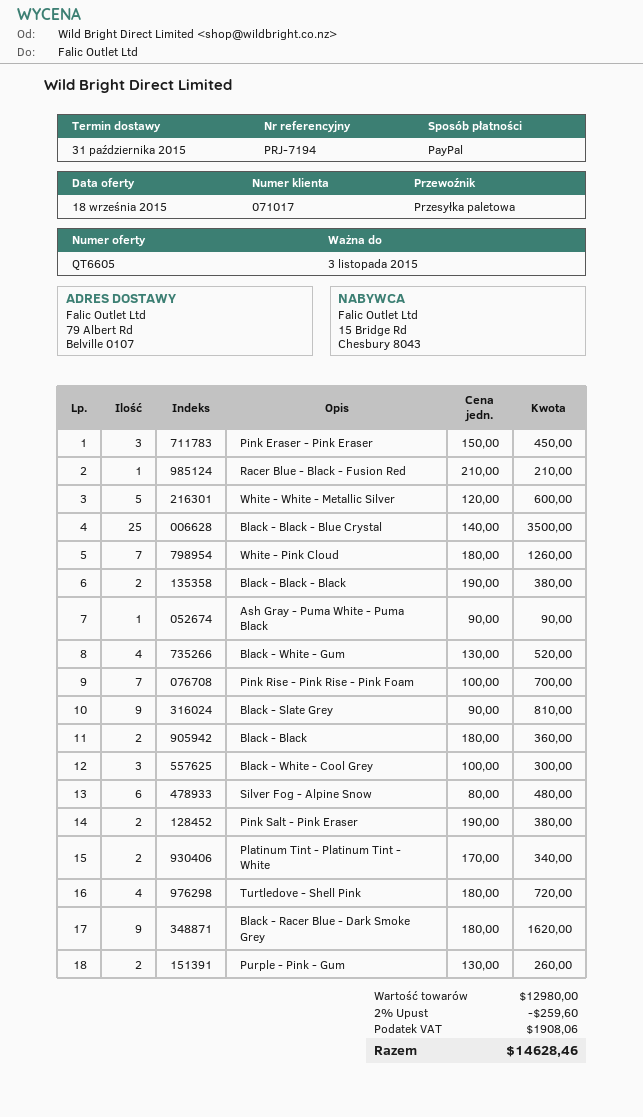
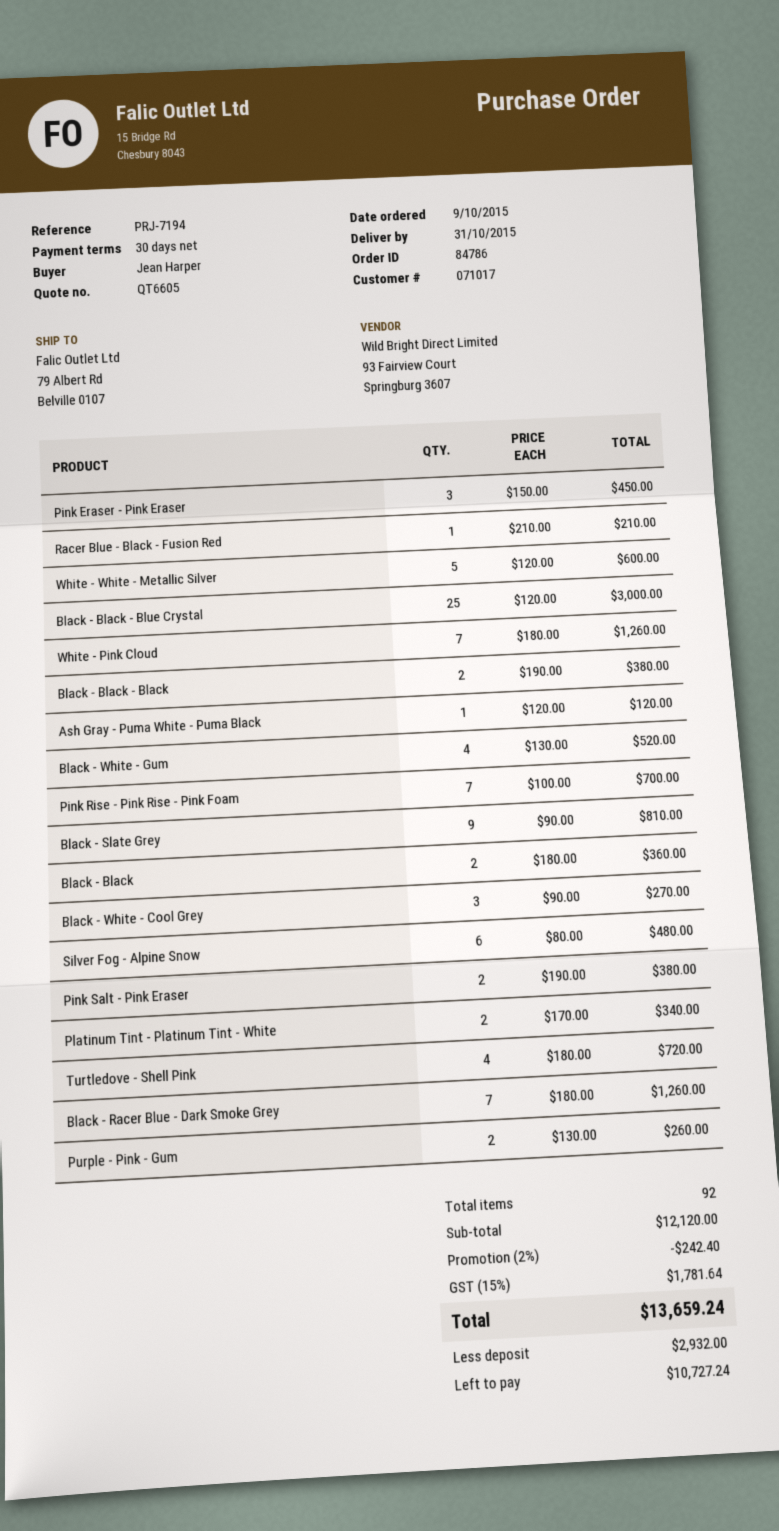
Black - Black - Blue Crystal: 25 x 140.00 = 3500.00 -> 25 x 120.00 = 3000.00
Ash Gray - Puma White - Puma Black: 1 x 90.00 = 90.00 -> 1 x 120.00 = 120.00
Black - White - Cool Grey: 3 x 100.00 = 300.00 -> 3 x 90.00 = 270.00
Black - Racer Blue - Dark Smoke Grey: 9 x 180.00 = 1620.00 -> 7 x 180.00 = 1260.00
subtotal: 12980.00 -> 12120.00
discount: 2% = 259.60 -> 2% = 242.40
tax: 1908.06 -> 1781.64
total: 14628.46 -> 13659.24

